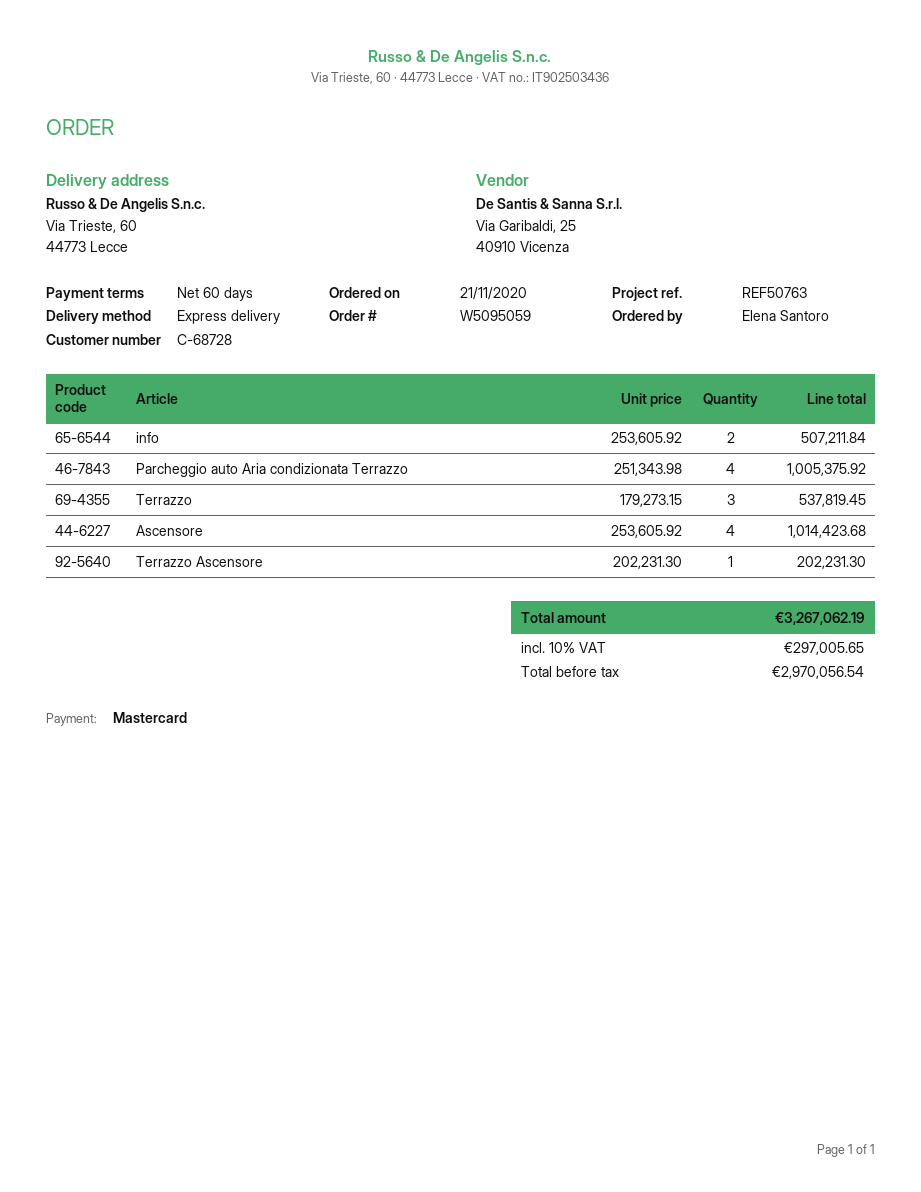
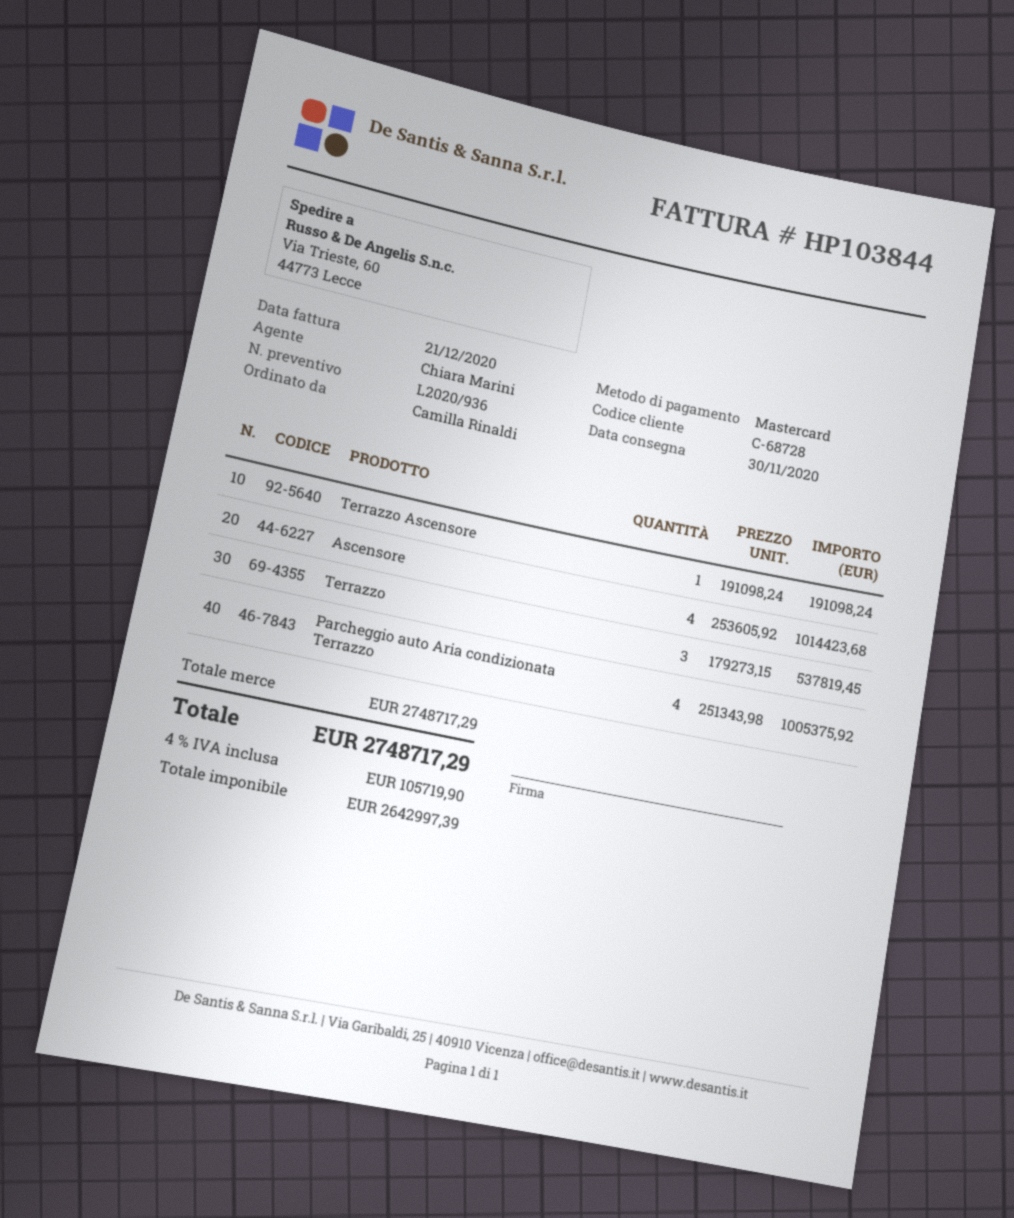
ordered by: Elena Santoro -> Camilla Rinaldi
info: 2 x 253605.92 = 507211.84 -> none
Terrazzo Ascensore: 1 x 202231.30 = 202231.30 -> 1 x 191098.24 = 191098.24
net: 2970056.54 -> 2642997.39
tax: 10% = 297005.65 -> 4% = 105719.90
total: 3267062.19 -> 2748717.29

